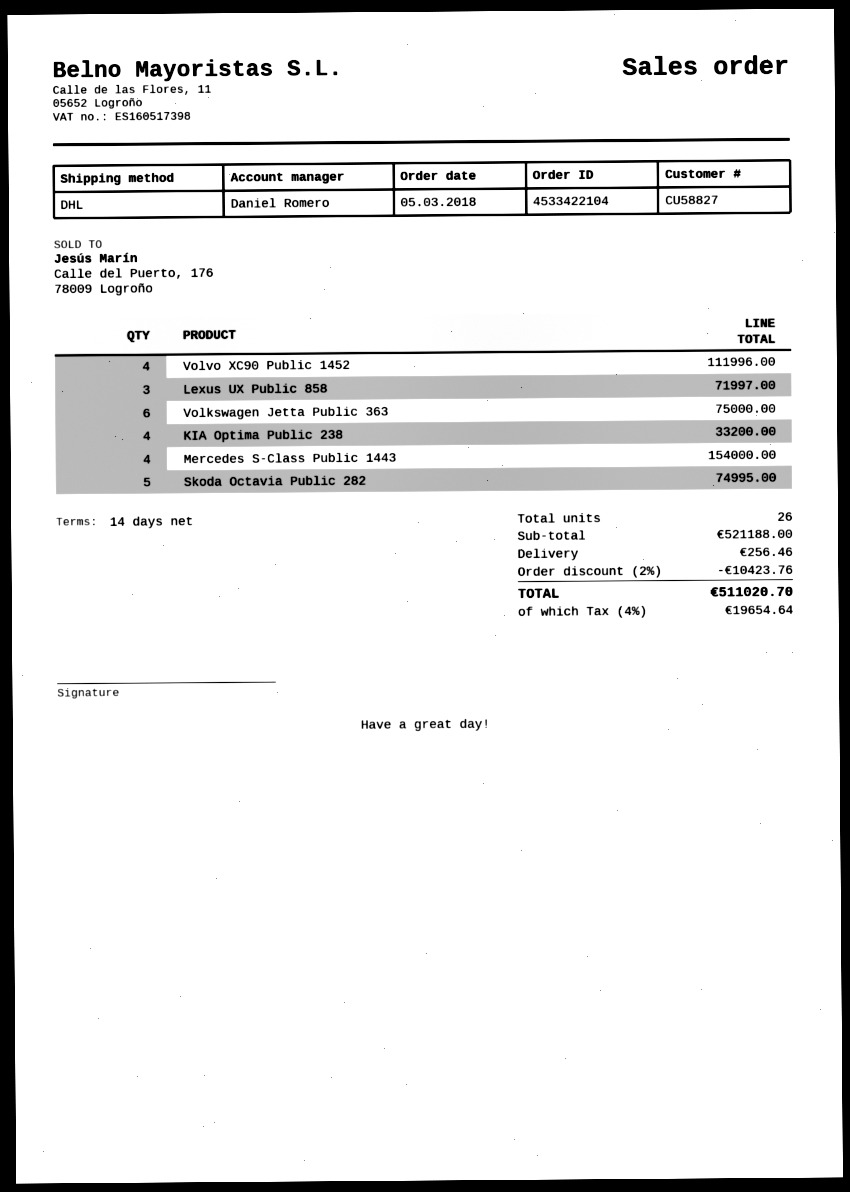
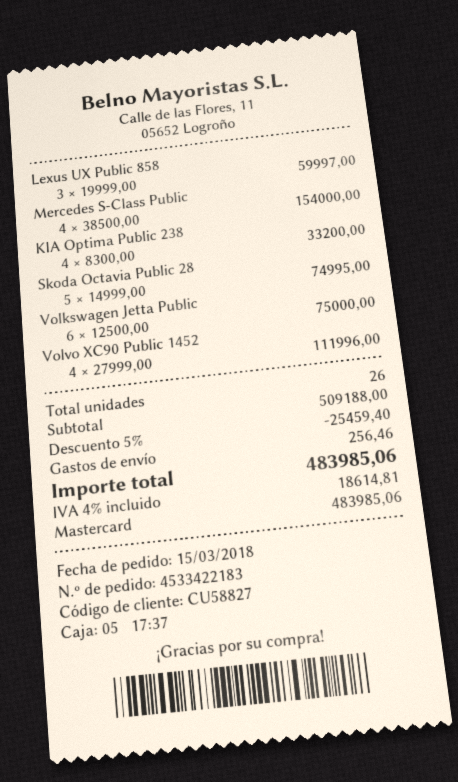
order number: 4533422104 -> 4533422183
order date: 2018-03-05 -> 2018-03-15
Lexus UX Public 858: 3 for 71997.00 -> 3 for 59997.00
subtotal: 521188.00 -> 509188.00
discount: 2% = 10423.76 -> 5% = 25459.40
tax: 4% = 19654.64 -> 4% = 18614.81
total: 511020.70 -> 483985.06

